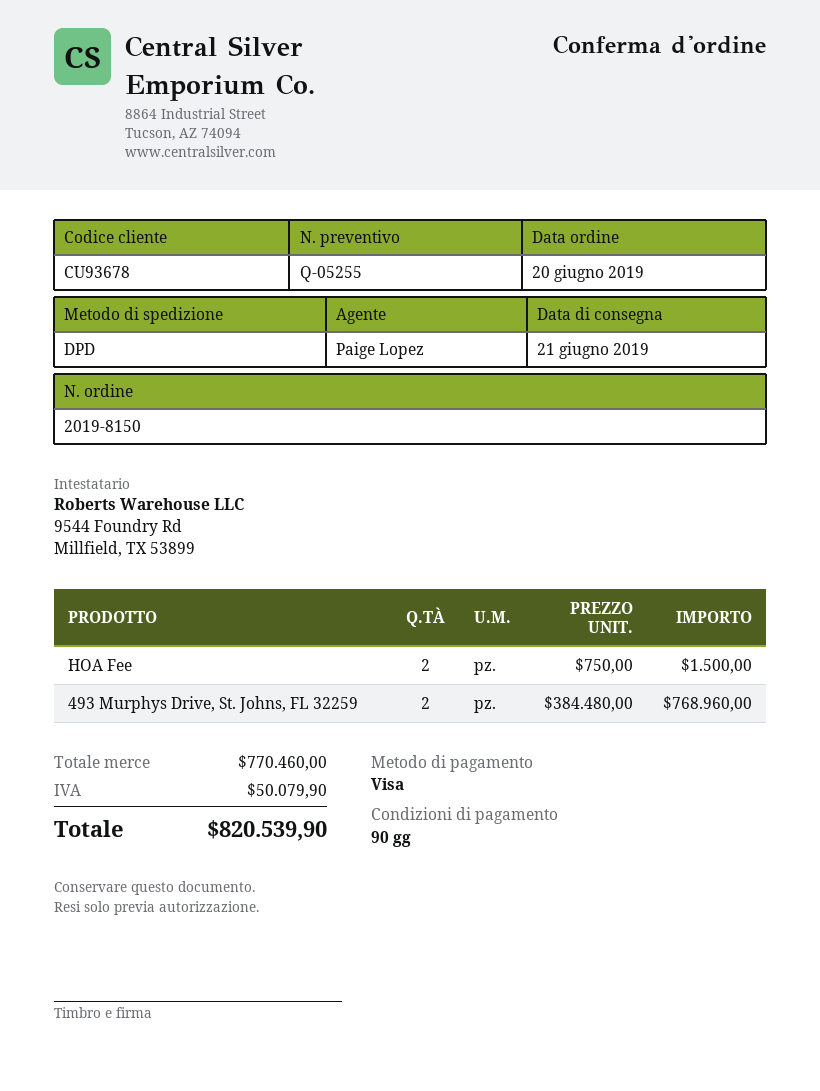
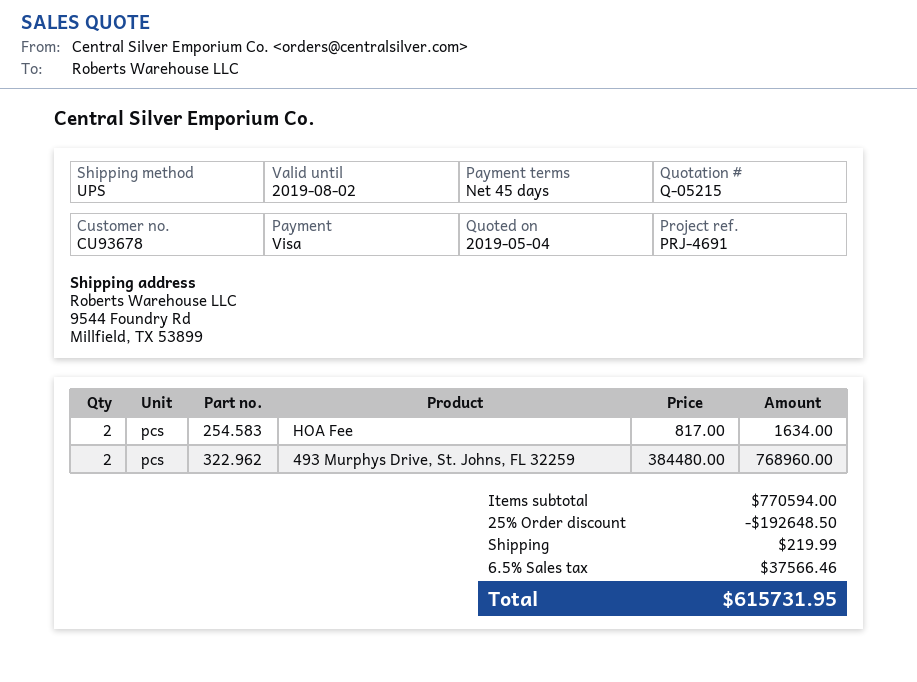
quote number: Q-05255 -> Q-05215
payment terms: 90 days -> 45 days
shipping method: DPD -> UPS
HOA Fee: 2 x 750.00 = 1500.00 -> 2 x 817.00 = 1634.00
subtotal: 770460.00 -> 770594.00
discount: none -> 25% = 192648.50
shipping: none -> 219.99
tax: 50079.90 -> 37566.46
total: 820539.90 -> 615731.95

